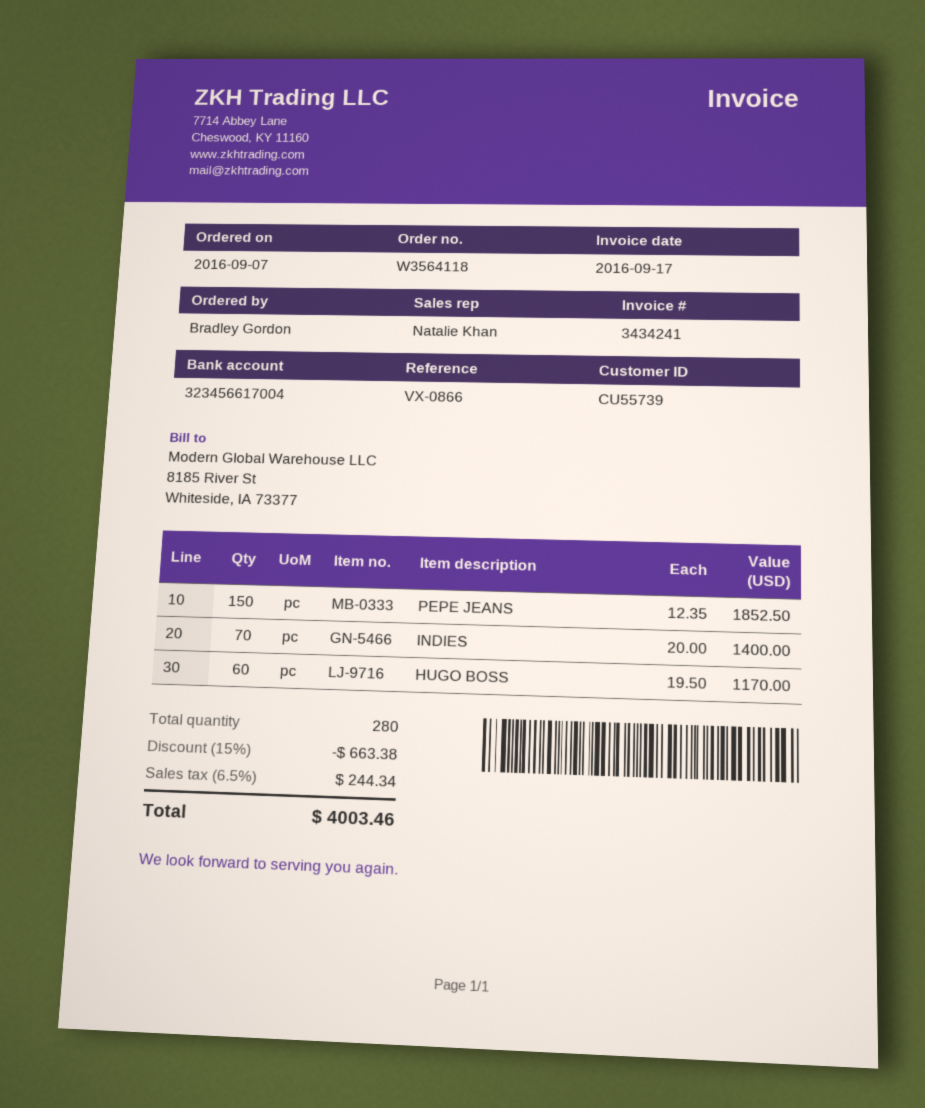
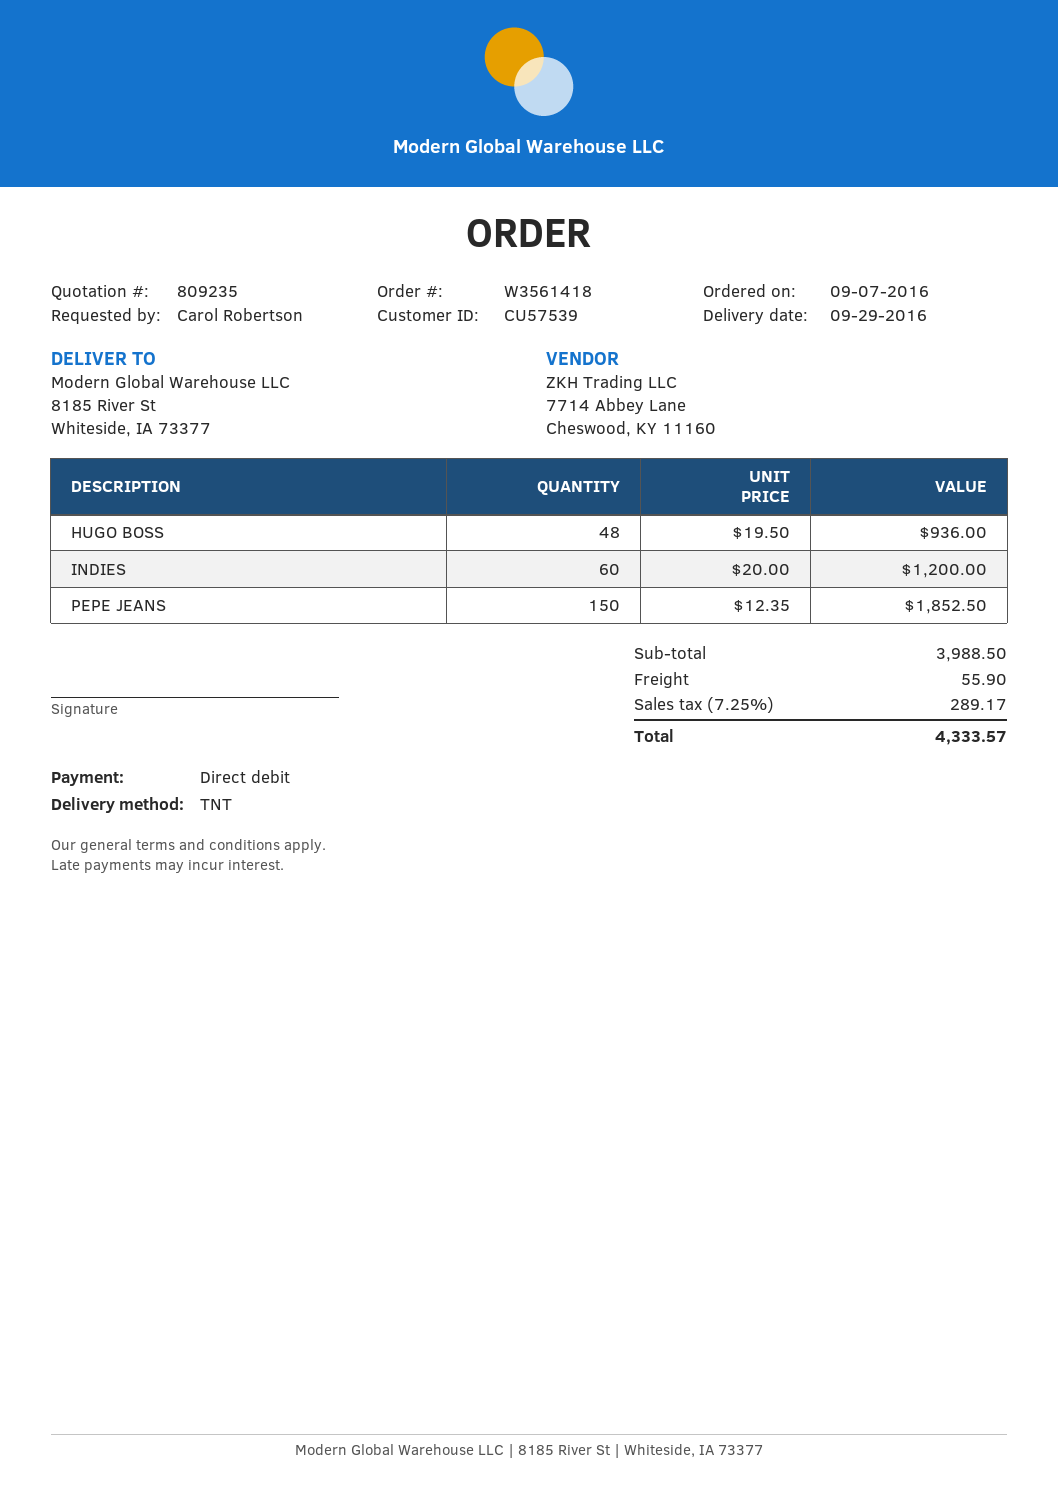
order number: W3564118 -> W3561418
customer number: CU55739 -> CU57539
ordered by: Bradley Gordon -> Carol Robertson
INDIES: 70 x 20.00 = 1400.00 -> 60 x 20.00 = 1200.00
HUGO BOSS: 60 x 19.50 = 1170.00 -> 48 x 19.50 = 936.00
discount: 15% = 663.38 -> none
shipping: none -> 55.90
tax: 6.5% = 244.34 -> 7.25% = 289.17
total: 4003.46 -> 4333.57

